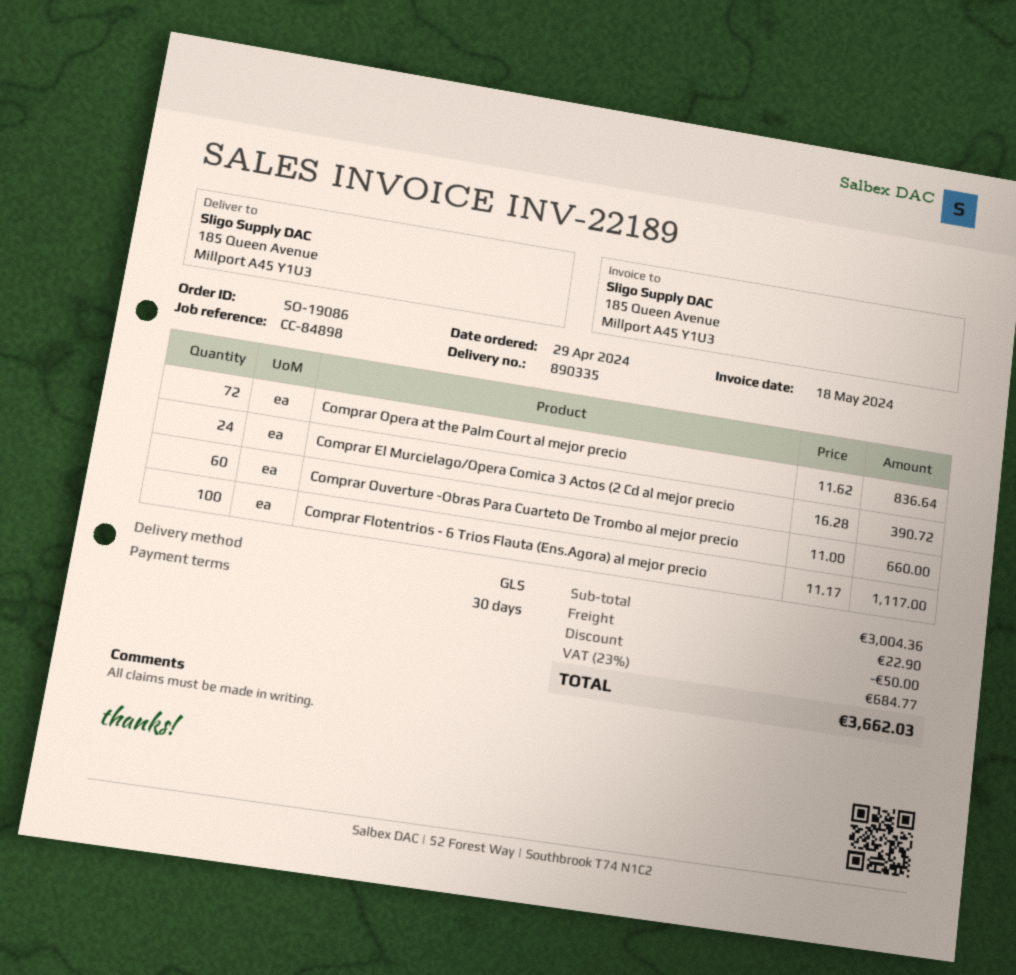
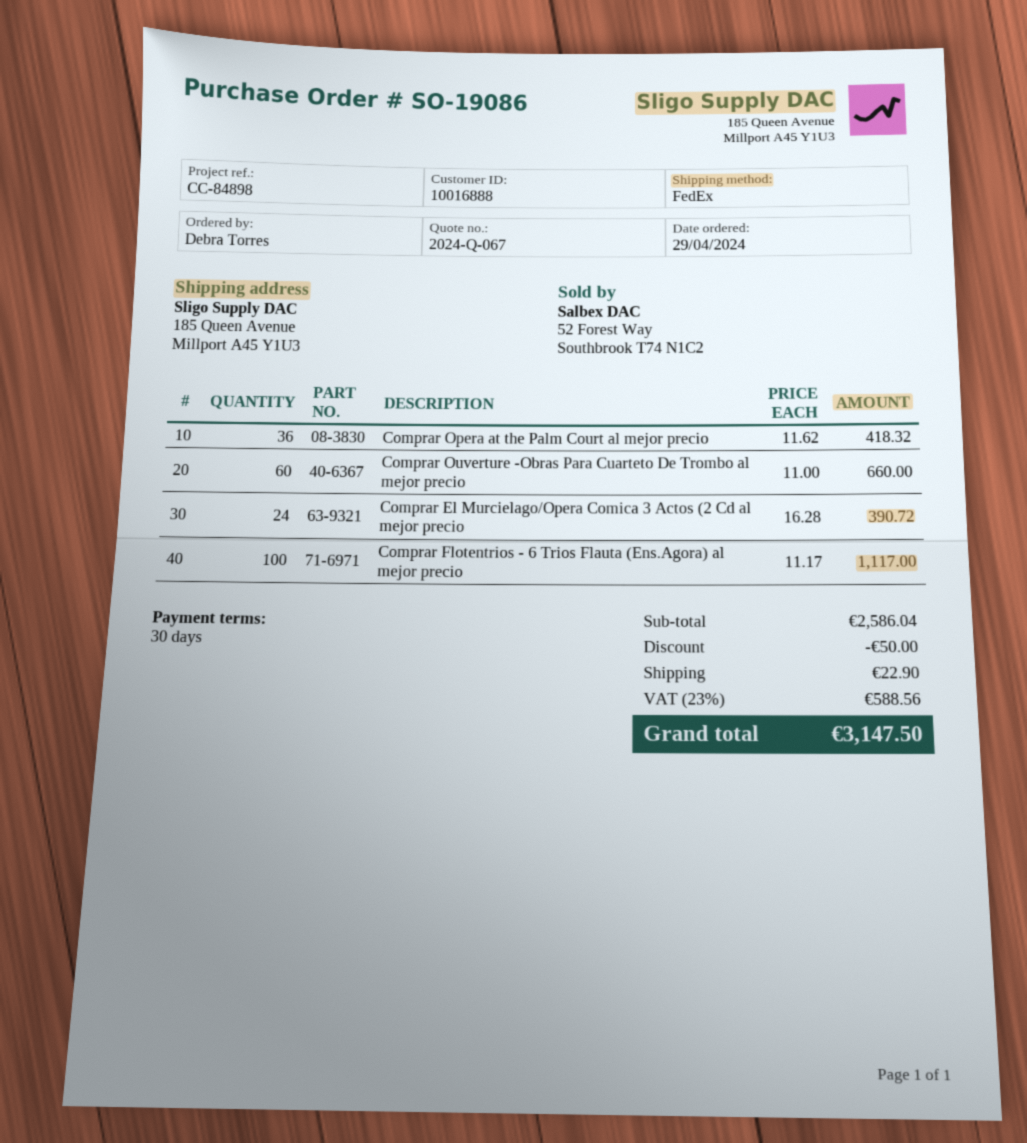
shipping method: GLS -> FedEx
Comprar Opera at the Palm Court al mejor precio: 72 x 11.62 = 836.64 -> 36 x 11.62 = 418.32
subtotal: 3004.36 -> 2586.04
tax: 23% = 684.77 -> 23% = 588.56
total: 3662.03 -> 3147.50

